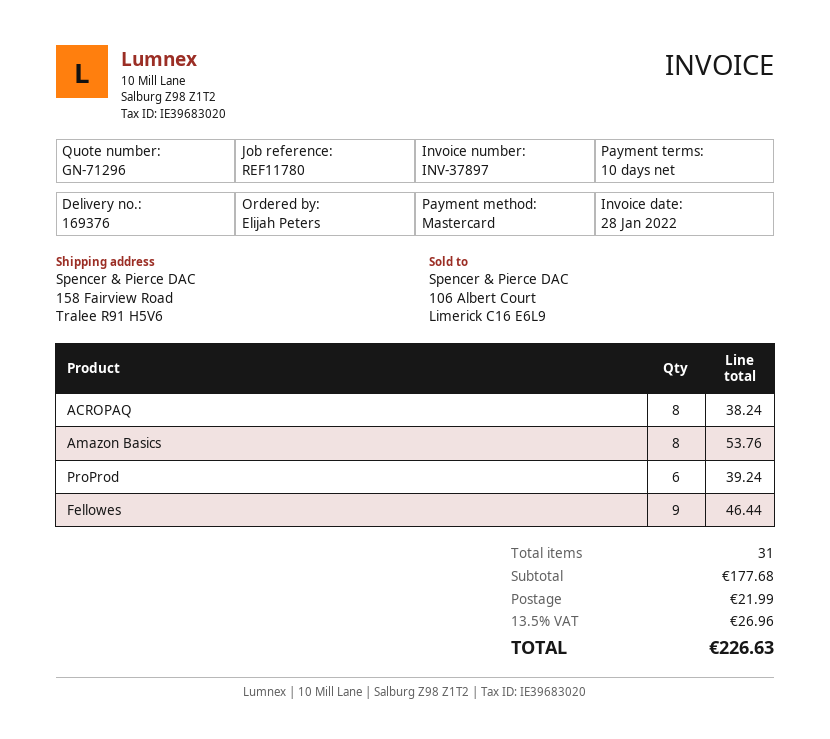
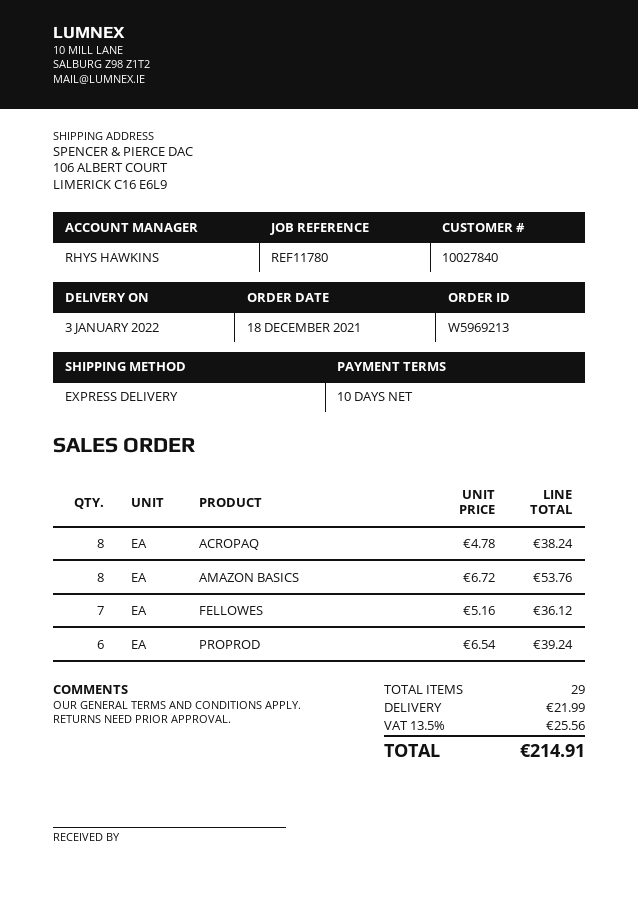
ship to: 158 Fairview Road, Tralee R91 H5V6 -> 106 ALBERT COURT, LIMERICK C16 E6L9
Fellowes: 9 for 46.44 -> 7 for 36.12
total quantity: 31 -> 29
tax: 13.5% = 26.96 -> 13.5% = 25.56
total: 226.63 -> 214.91

